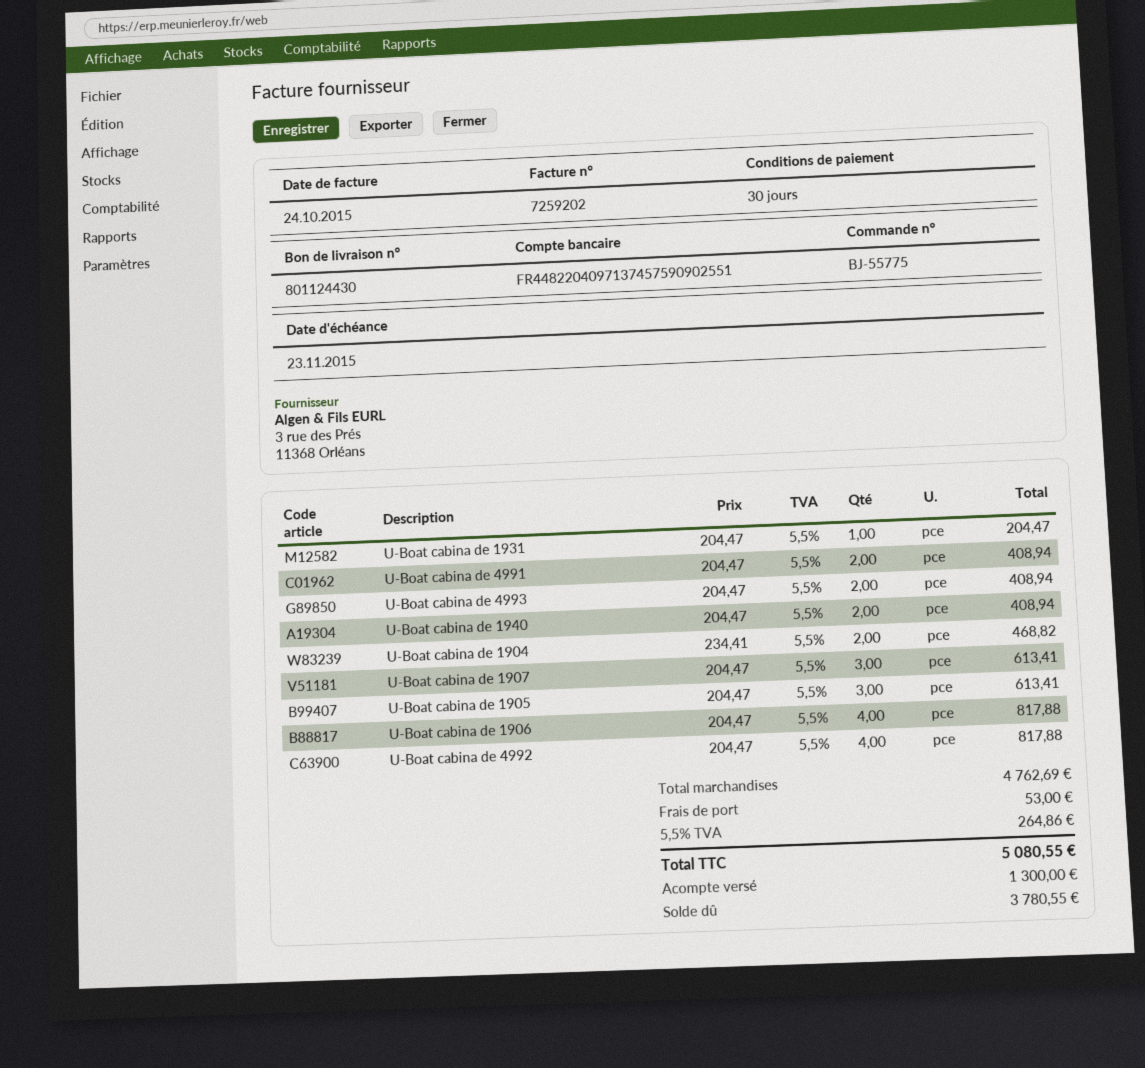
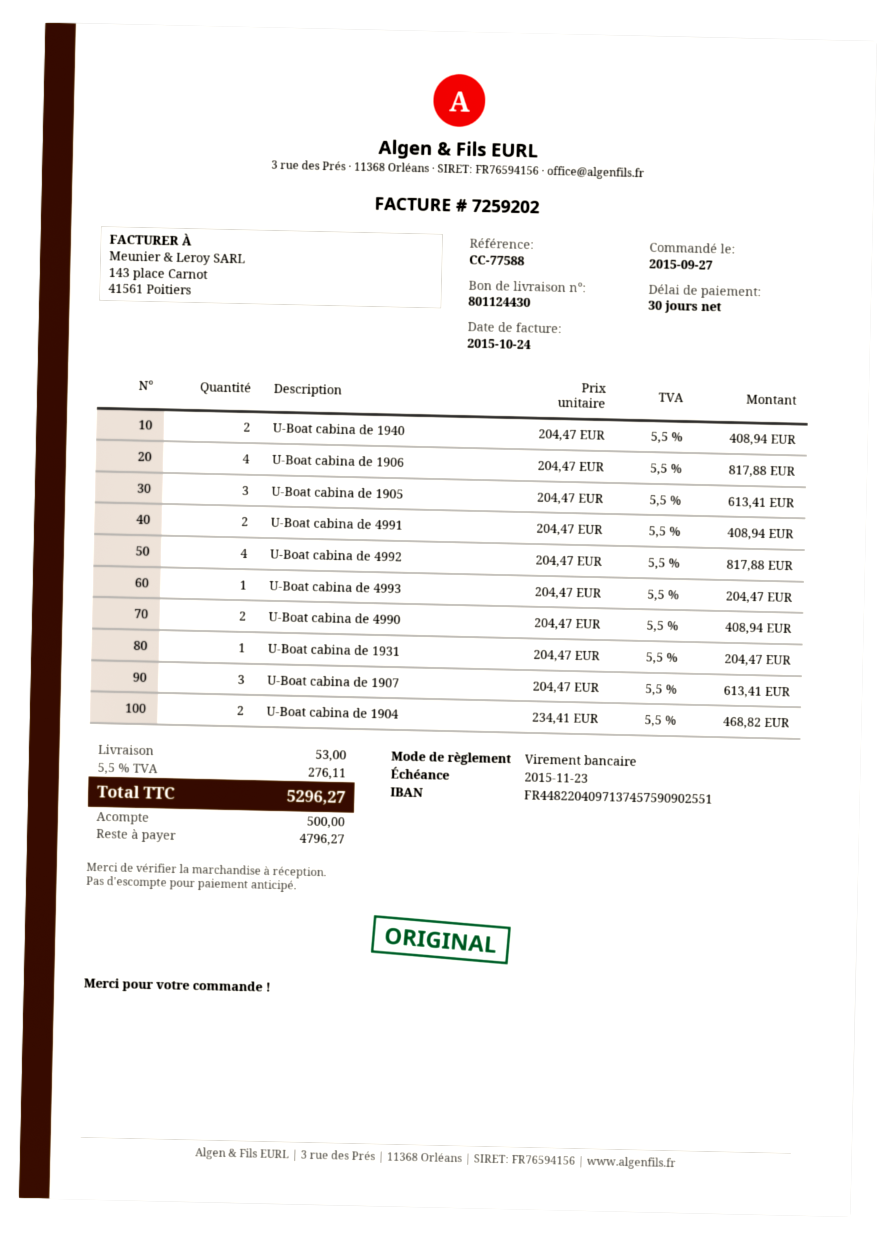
U-Boat cabina de 4993: 2 x 204.47 = 408.94 -> 1 x 204.47 = 204.47
U-Boat cabina de 4990: none -> 2 x 204.47 = 408.94
tax: 5.5% = 264.86 -> 5.5% = 276.11
total: 5080.55 -> 5296.27
deposit: 1300.00 -> 500.00
balance: 3780.55 -> 4796.27

